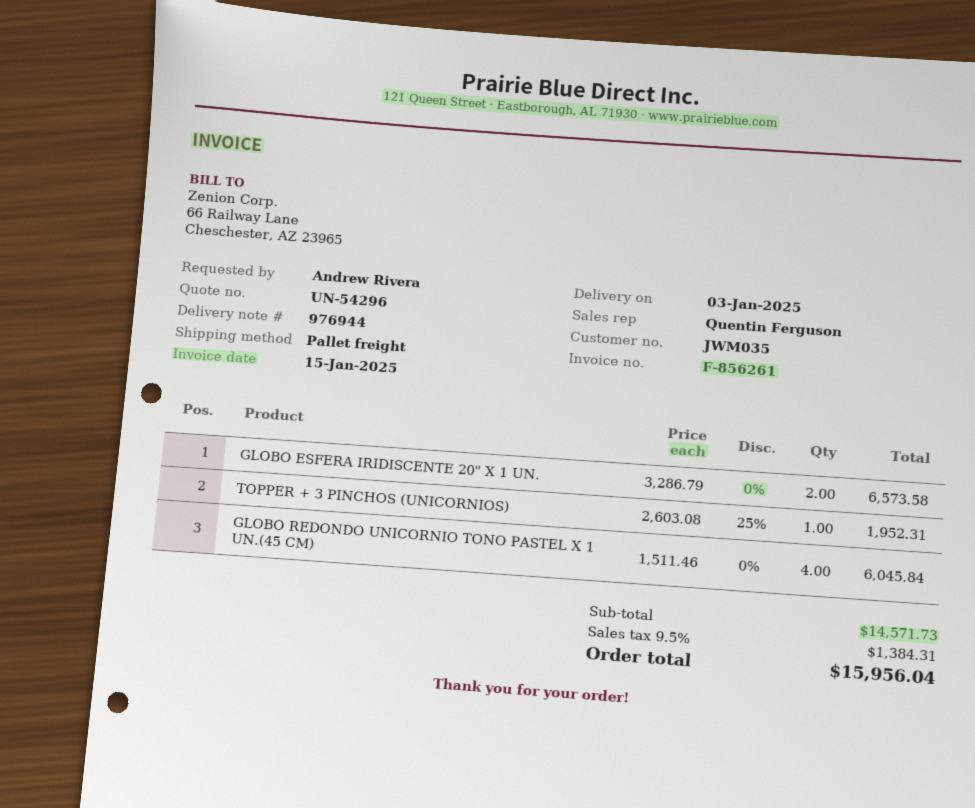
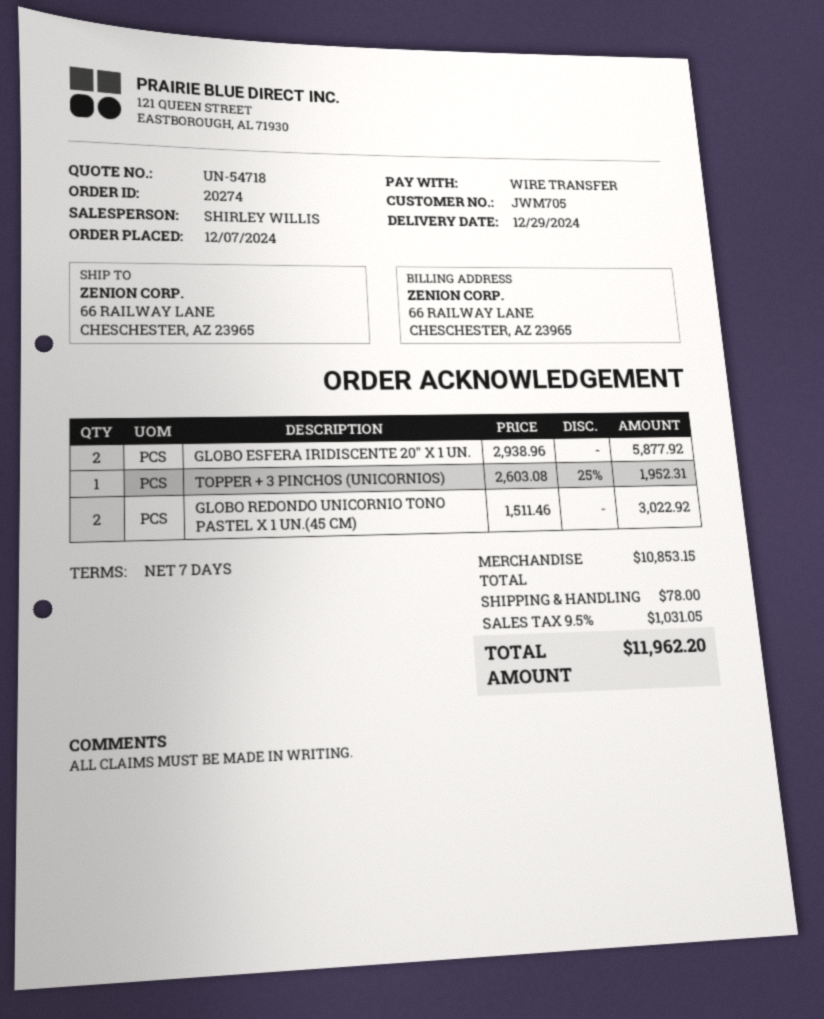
quote number: UN-54296 -> UN-54718
delivery date: 2025-01-03 -> 2024-12-29
customer number: JWM035 -> JWM705
sales rep: Quentin Ferguson -> SHIRLEY WILLIS
GLOBO ESFERA IRIDISCENTE 20" X 1 UN.: 2 x 3286.79 = 6573.58 -> 2 x 2938.96 = 5877.92
GLOBO REDONDO UNICORNIO TONO PASTEL X 1 UN.(45 CM): 4 x 1511.46 = 6045.84 -> 2 x 1511.46 = 3022.92
subtotal: 14571.73 -> 10853.15
shipping: none -> 78.00
tax: 9.5% = 1384.31 -> 9.5% = 1031.05
total: 15956.04 -> 11962.20

